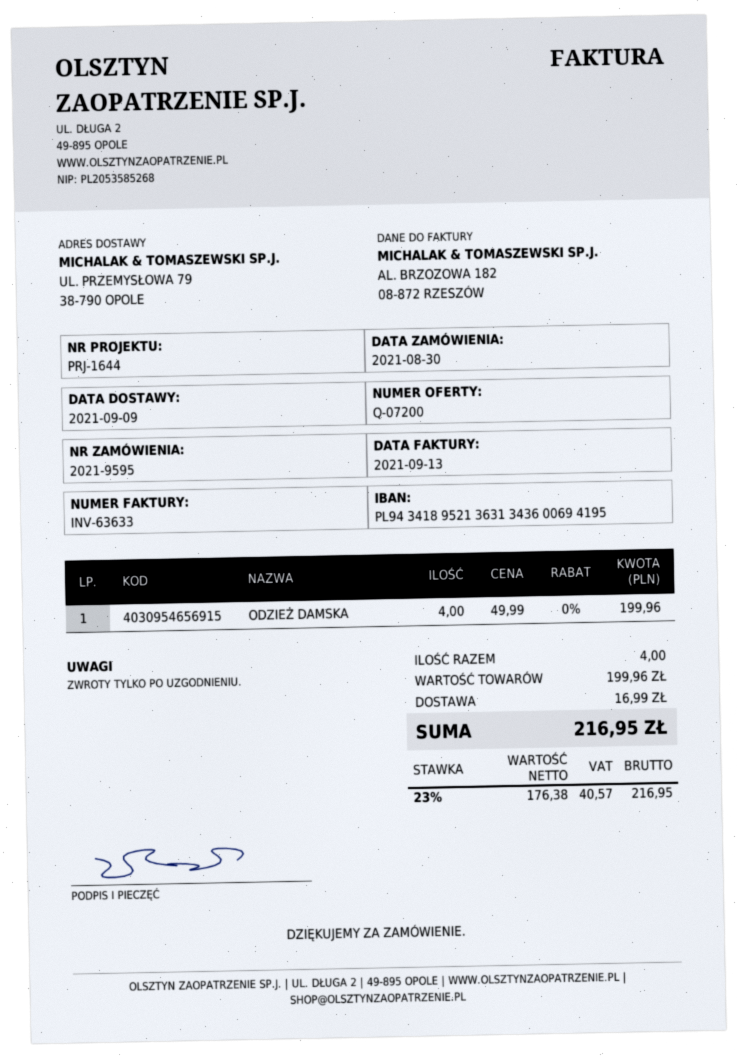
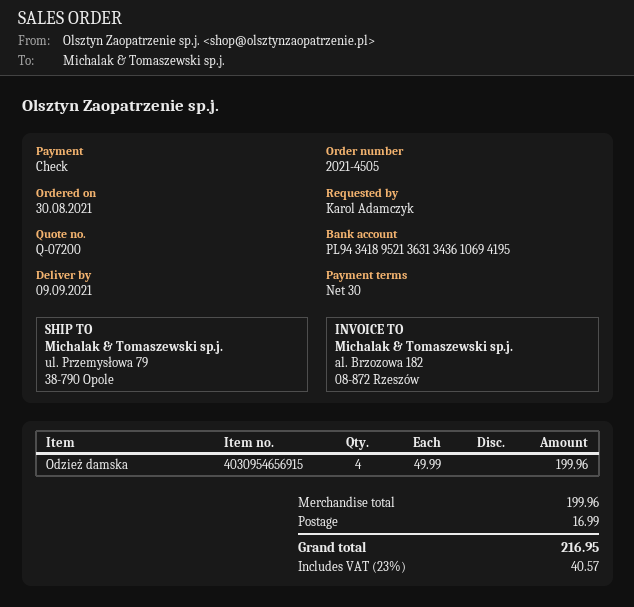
order number: 2021-9595 -> 2021-4505
bank account: PL94341895213631343600694195 -> PL94341895213631343610694195

